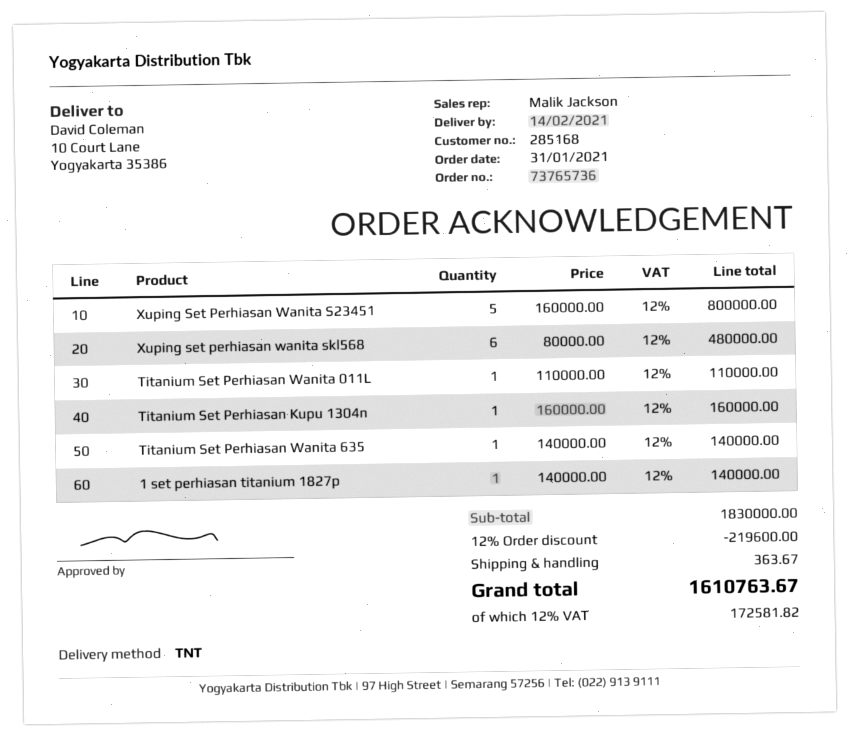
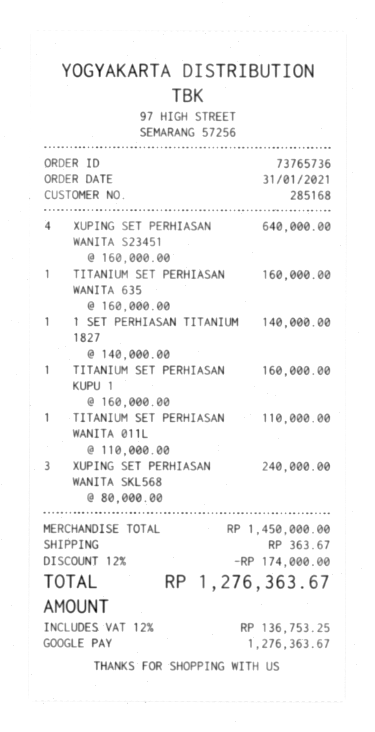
Xuping Set Perhiasan Wanita S23451: 5 x 160000.00 = 800000.00 -> 4 x 160000.00 = 640000.00
Xuping set perhiasan wanita skl568: 6 x 80000.00 = 480000.00 -> 3 x 80000.00 = 240000.00
Titanium Set Perhiasan Wanita 635: 1 x 140000.00 = 140000.00 -> 1 x 160000.00 = 160000.00
subtotal: 1830000.00 -> 1450000.00
discount: 12% = 219600.00 -> 12% = 174000.00
tax: 12% = 172581.82 -> 12% = 136753.25
total: 1610763.67 -> 1276363.67

